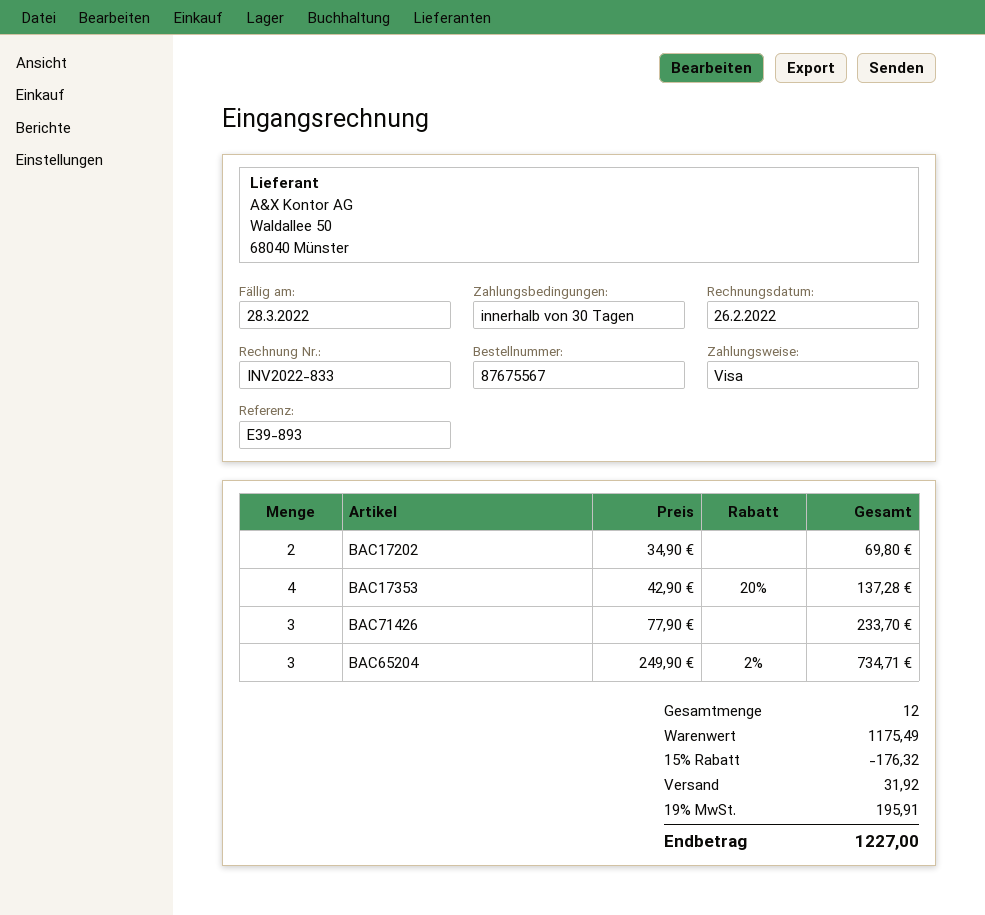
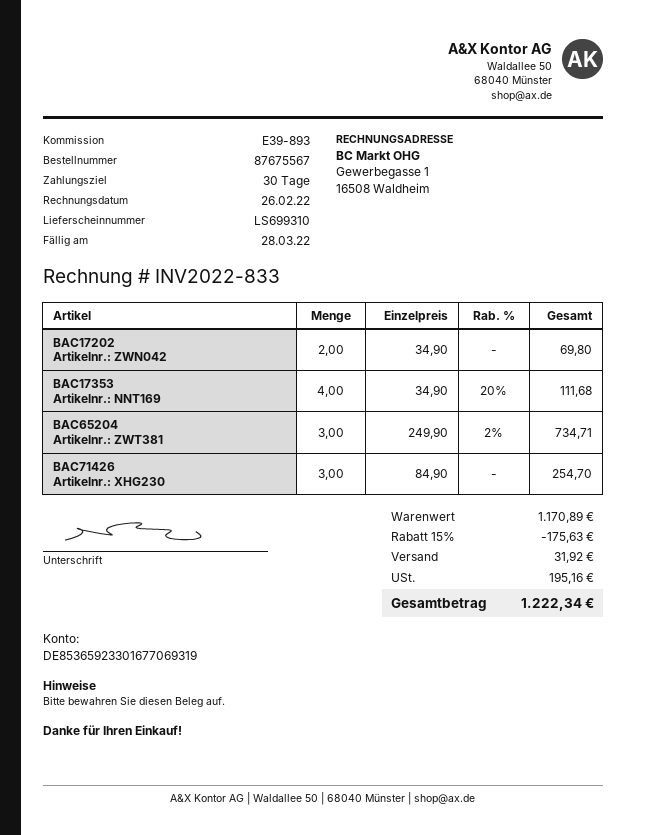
BAC17353: 4 x 42.90 - 20% = 137.28 -> 4 x 34.90 - 20% = 111.68
BAC71426: 3 x 77.90 = 233.70 -> 3 x 84.90 = 254.70
subtotal: 1175.49 -> 1170.89
discount: 15% = 176.32 -> 15% = 175.63
tax: 195.91 -> 195.16
total: 1227.00 -> 1222.34

